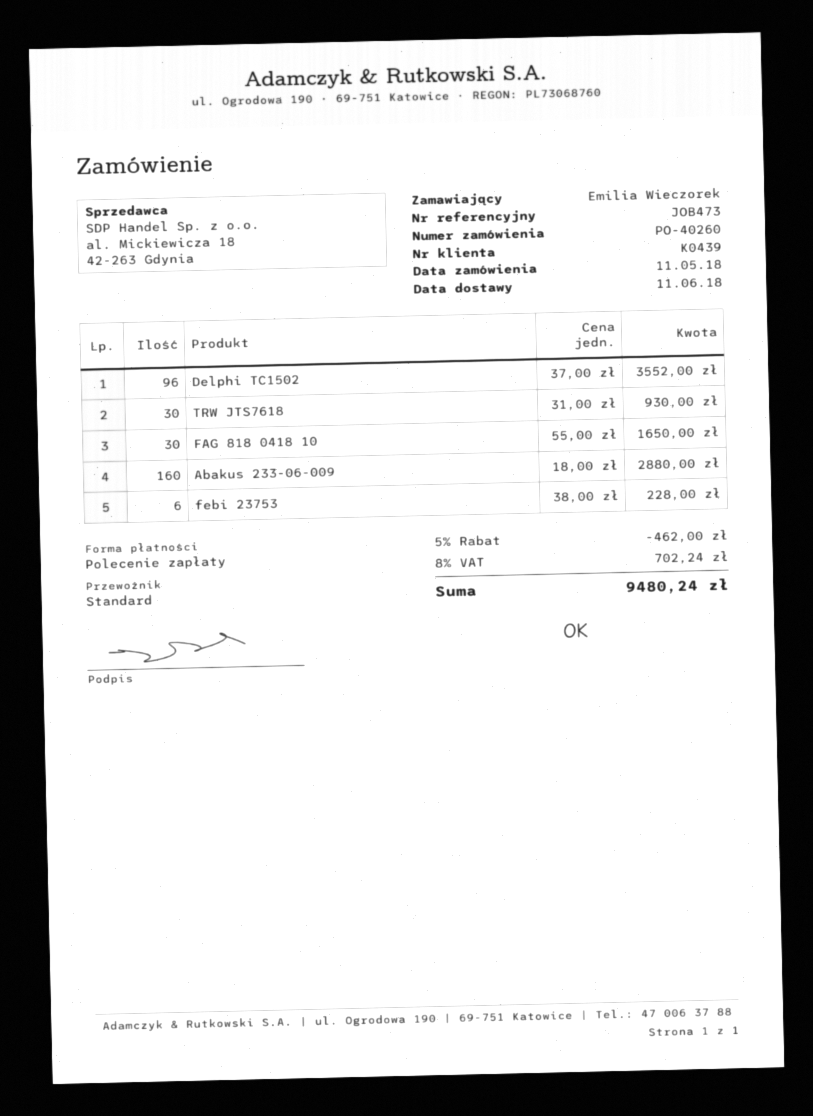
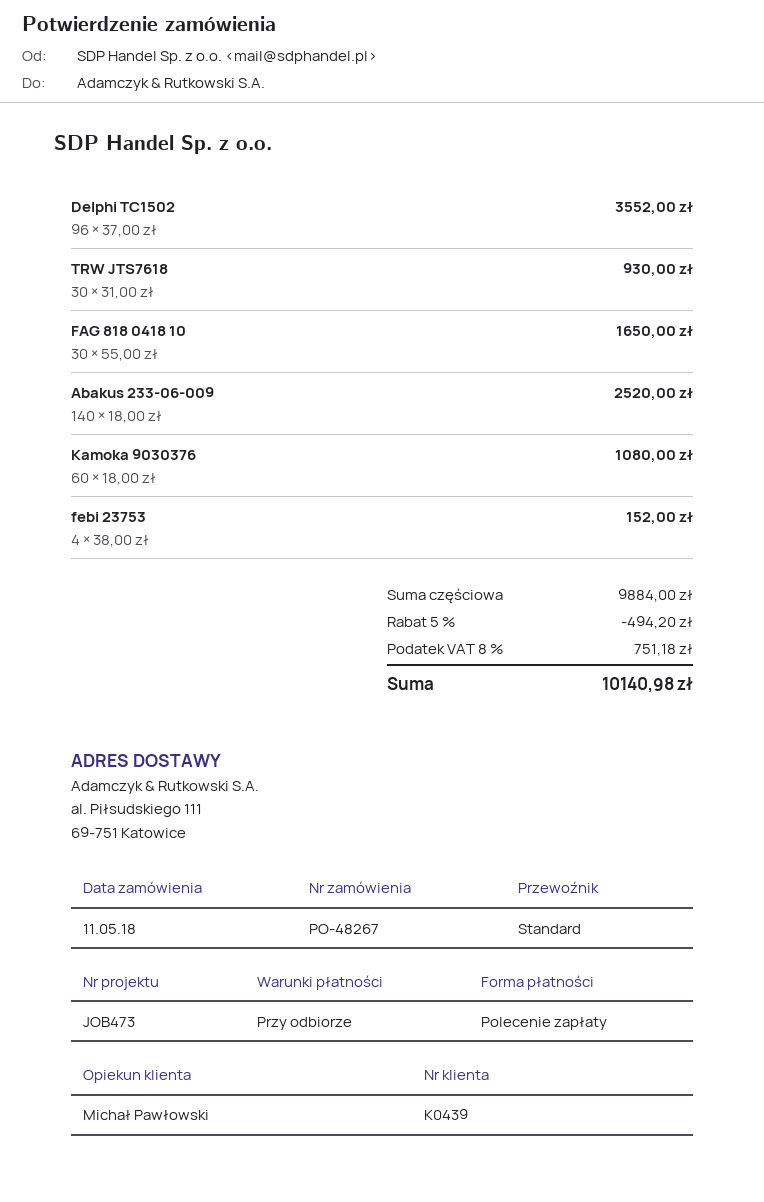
order number: PO-40260 -> PO-48267
Abakus 233-06-009: 160 x 18.00 = 2880.00 -> 140 x 18.00 = 2520.00
febi 23753: 6 x 38.00 = 228.00 -> 4 x 38.00 = 152.00
Kamoka 9030376: none -> 60 x 18.00 = 1080.00
discount: 5% = 462.00 -> 5% = 494.20
tax: 8% = 702.24 -> 8% = 751.18
total: 9480.24 -> 10140.98

